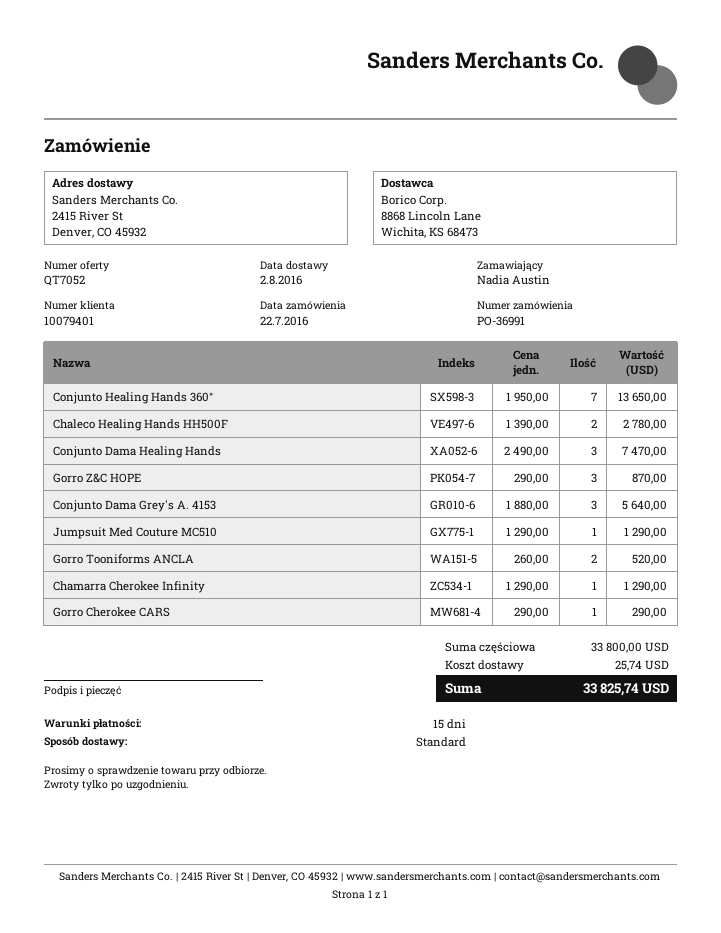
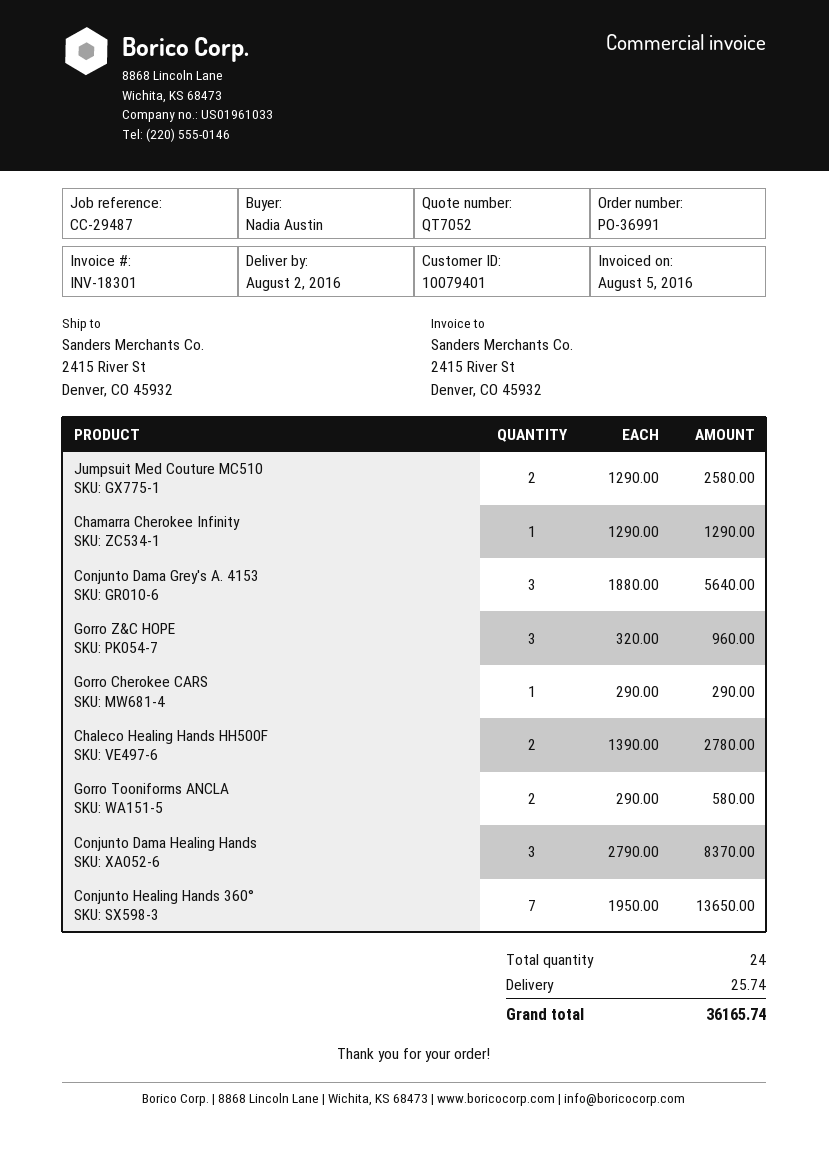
Conjunto Dama Healing Hands: 3 x 2490.00 = 7470.00 -> 3 x 2790.00 = 8370.00
Gorro Z&C HOPE: 3 x 290.00 = 870.00 -> 3 x 320.00 = 960.00
Jumpsuit Med Couture MC510: 1 x 1290.00 = 1290.00 -> 2 x 1290.00 = 2580.00
Gorro Tooniforms ANCLA: 2 x 260.00 = 520.00 -> 2 x 290.00 = 580.00
total: 33825.74 -> 36165.74

